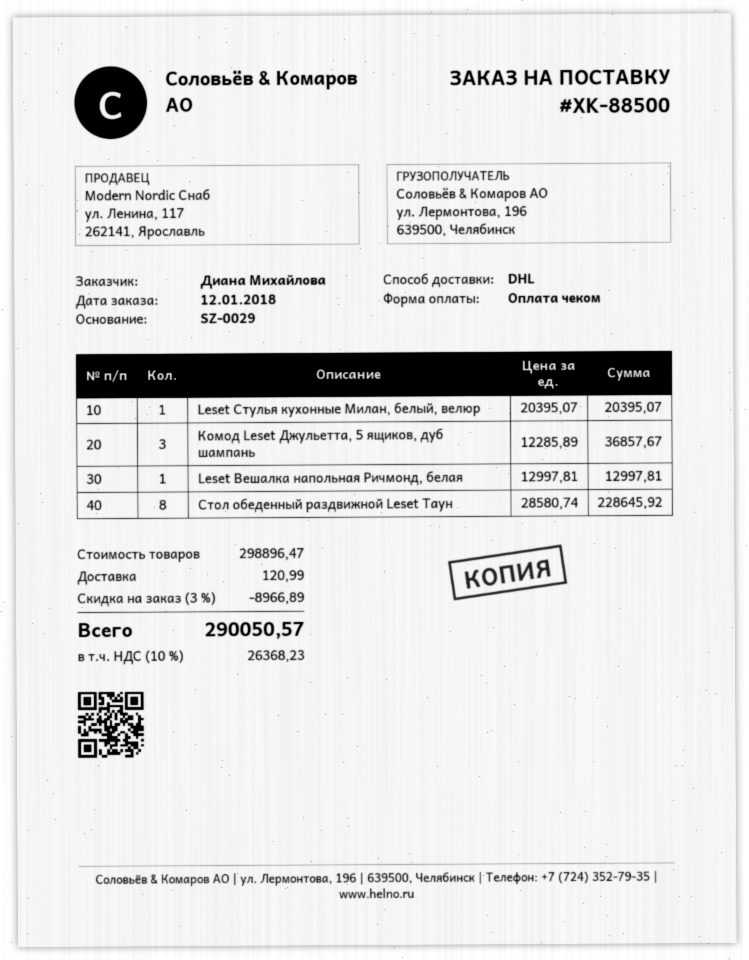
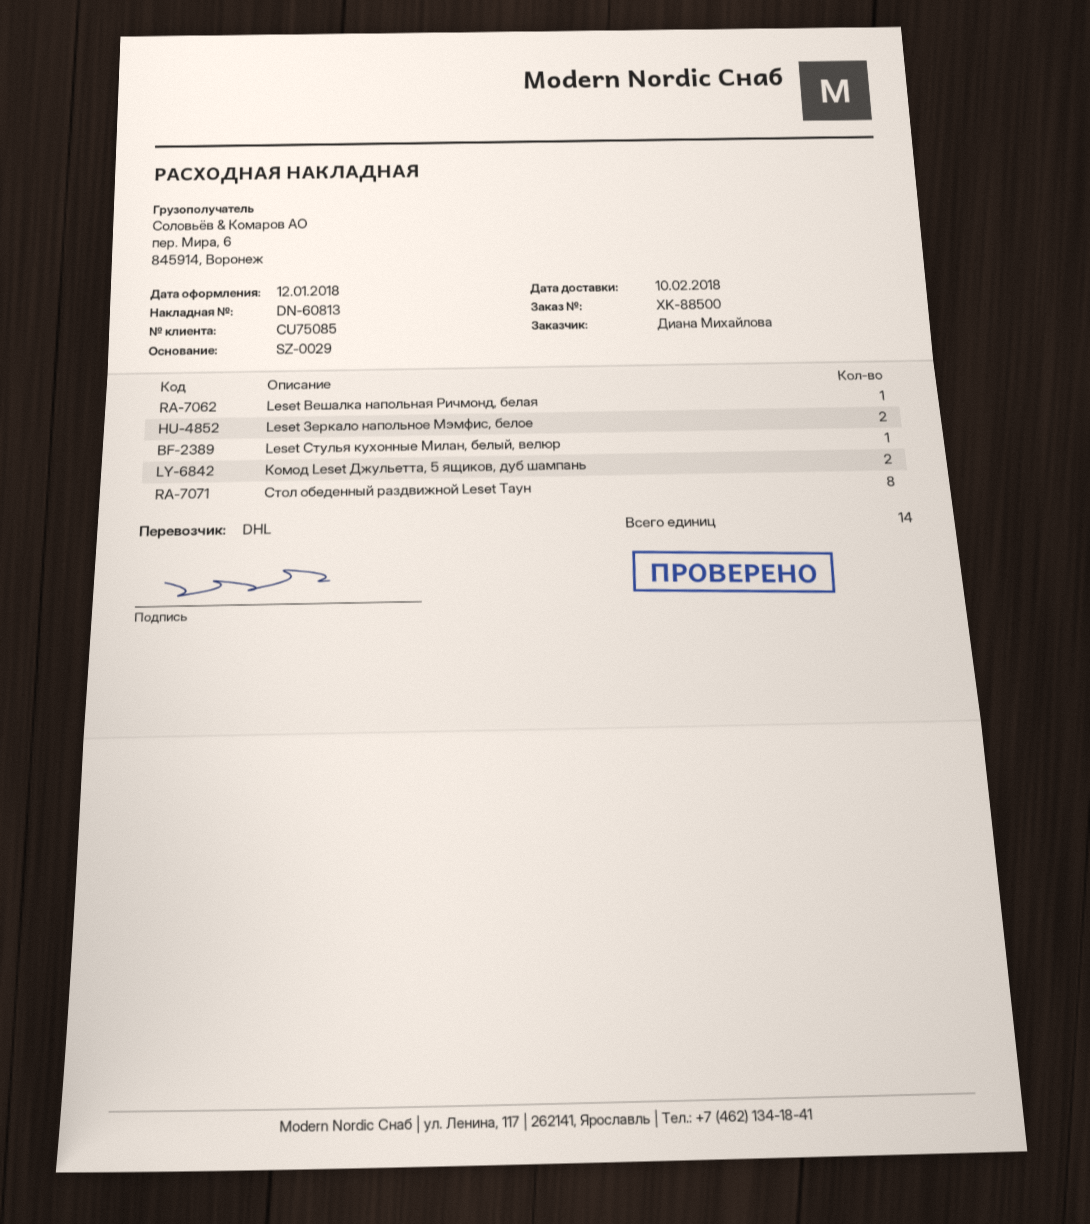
ship to: ул. Лермонтова, 196, 639500, Челябинск -> пер. Мира, 6, 845914, Воронеж
Комод Leset Джульетта, 5 ящиков, дуб шампань: 3 -> 2
Leset Зеркало напольное Мэмфис, белое: none -> 2

